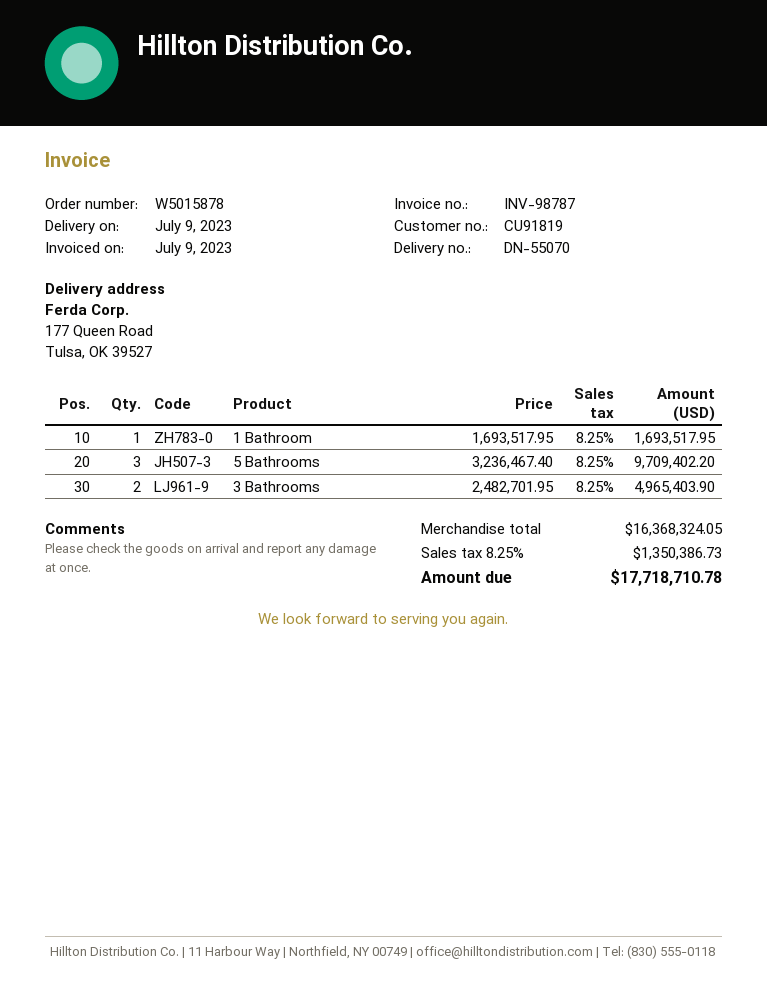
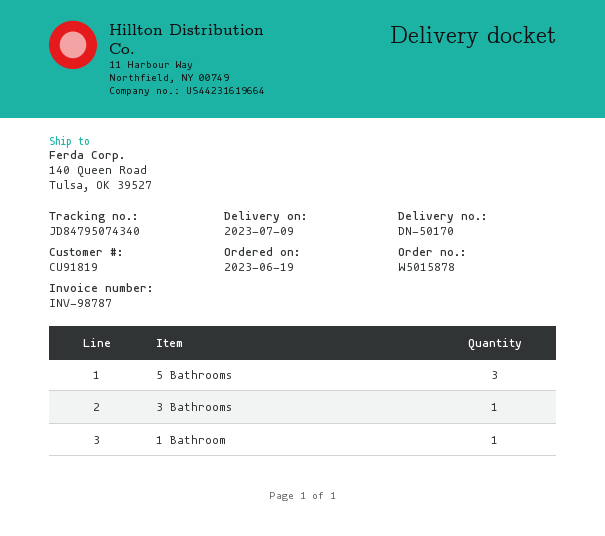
delivery note number: DN-55070 -> DN-50170
ship to: 177 Queen Road, Tulsa, OK 39527 -> 140 Queen Road, Tulsa, OK 39527
3 Bathrooms: 2 -> 1

